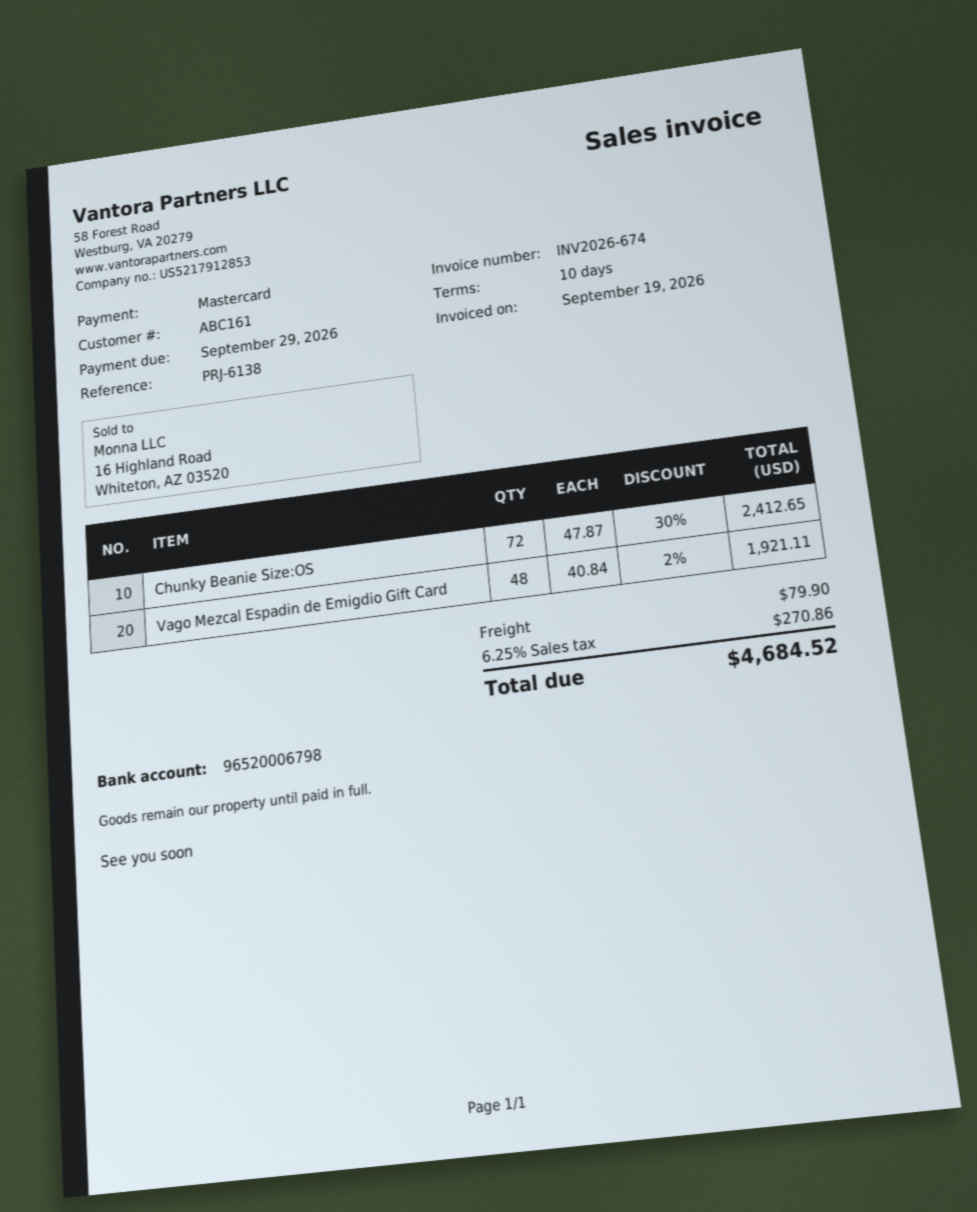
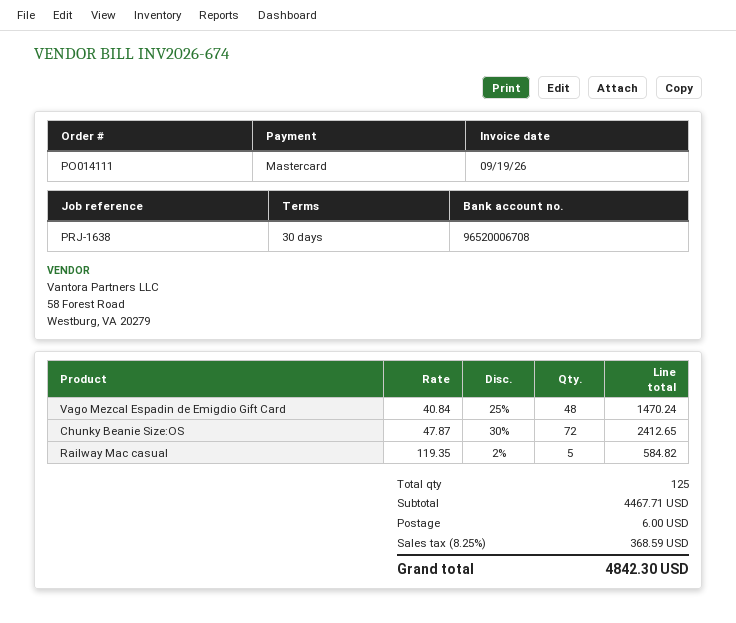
payment terms: 10 days -> 30 days
reference: PRJ-6138 -> PRJ-1638
bank account: 96520006798 -> 96520006708
Vago Mezcal Espadin de Emigdio Gift Card: 48 x 40.84 - 2% = 1921.11 -> 48 x 40.84 - 25% = 1470.24
Railway Mac casual: none -> 5 x 119.35 - 2% = 584.82
shipping: 79.90 -> 6.00
tax: 6.25% = 270.86 -> 8.25% = 368.59
total: 4684.52 -> 4842.30

